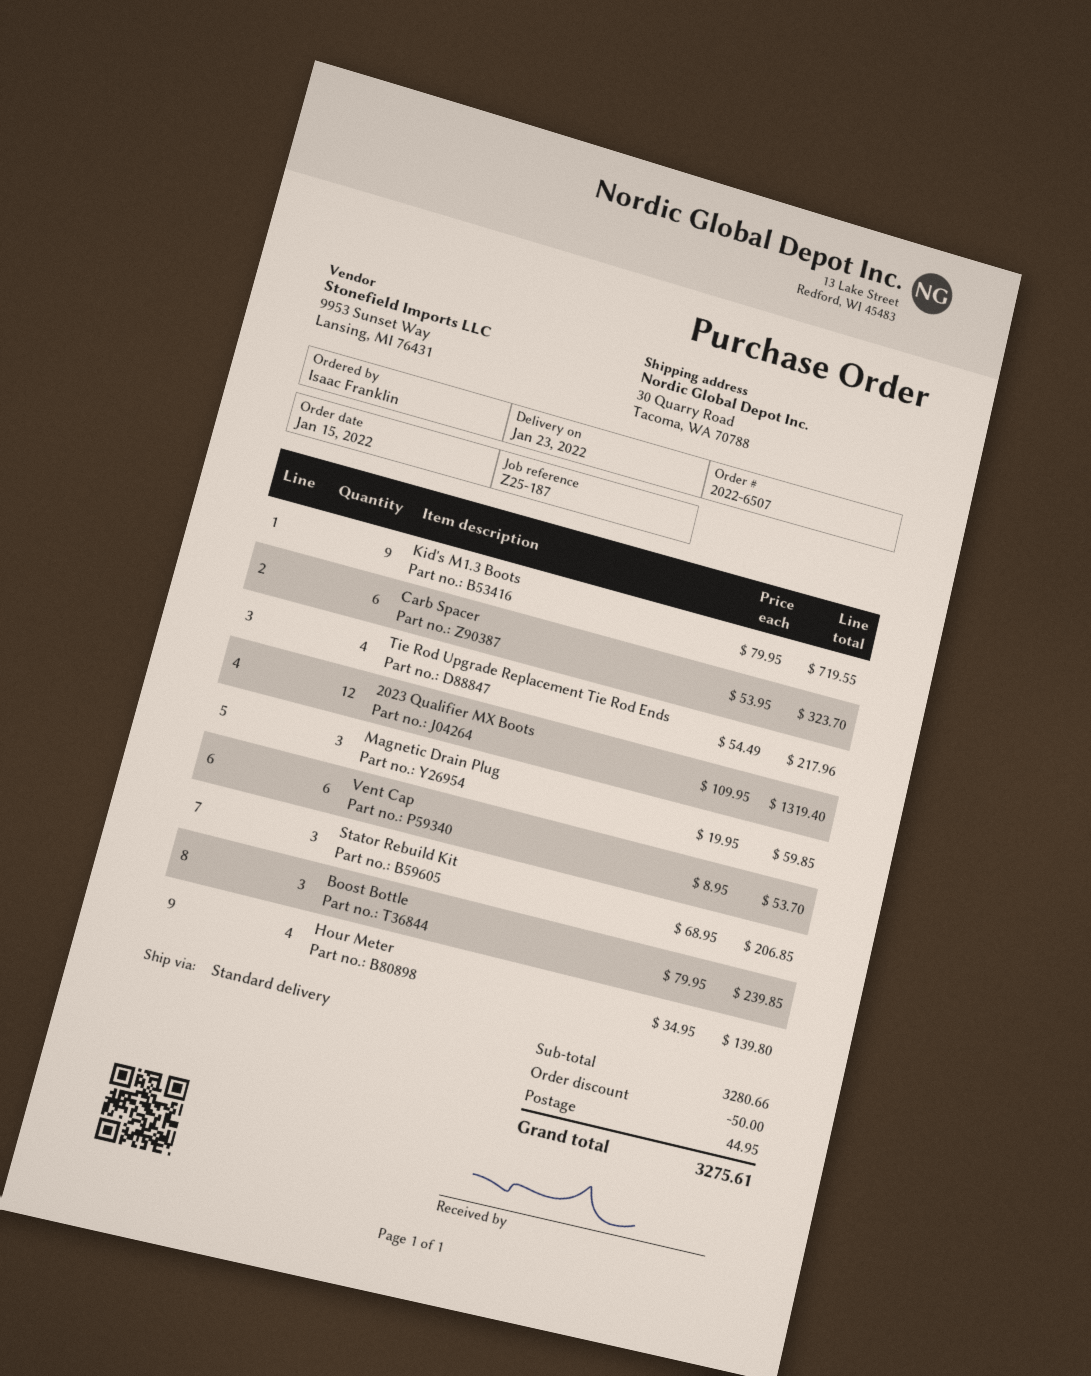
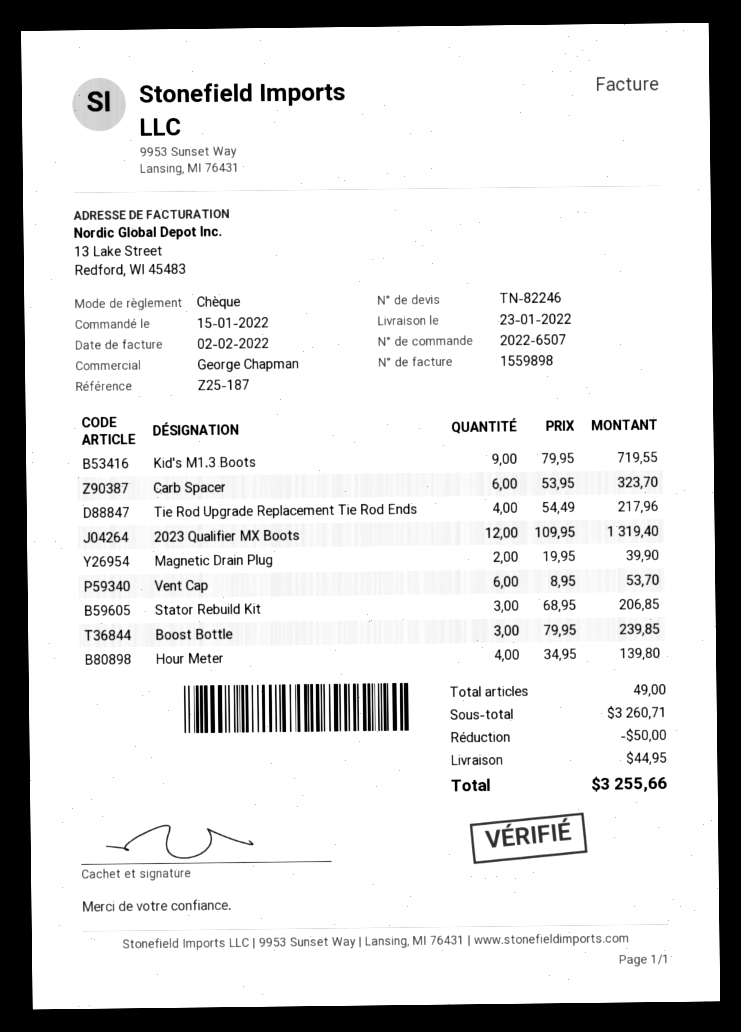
Magnetic Drain Plug: 3 x 19.95 = 59.85 -> 2 x 19.95 = 39.90
subtotal: 3280.66 -> 3260.71
total: 3275.61 -> 3255.66

